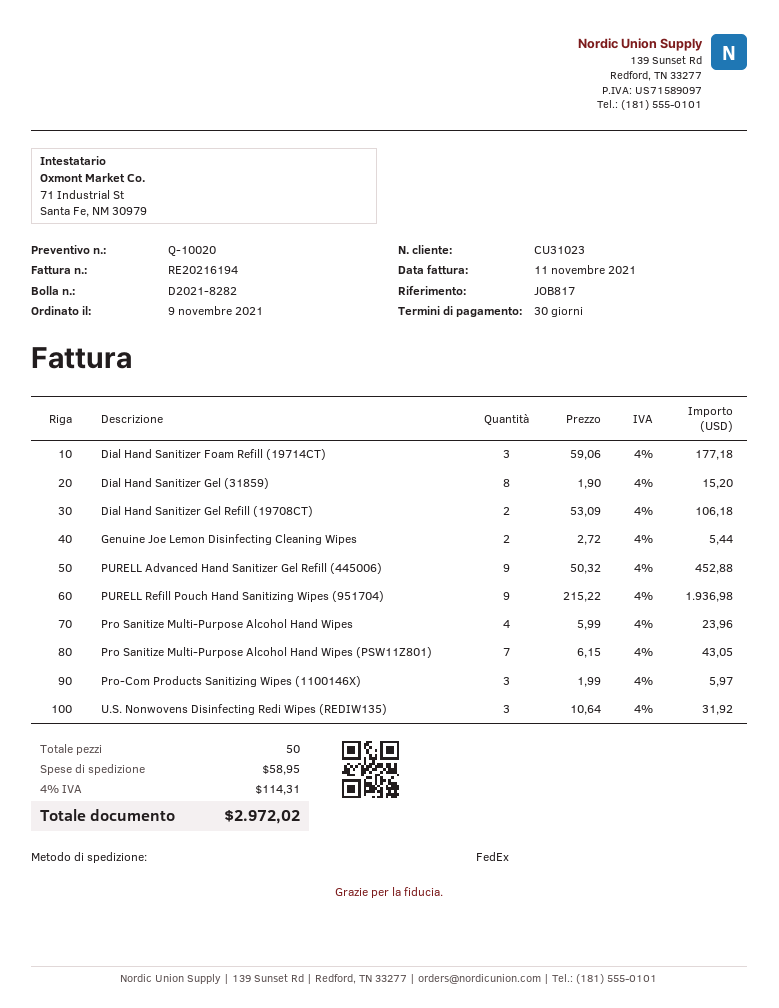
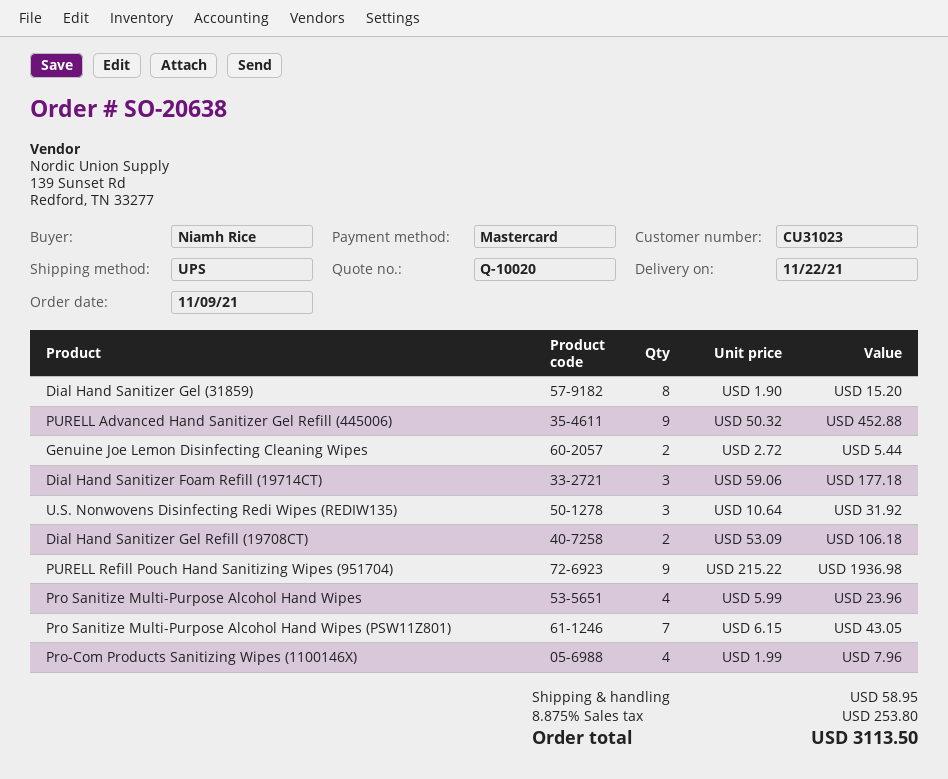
shipping method: FedEx -> UPS
Pro-Com Products Sanitizing Wipes (1100146X): 3 x 1.99 = 5.97 -> 4 x 1.99 = 7.96
tax: 4% = 114.31 -> 8.875% = 253.80
total: 2972.02 -> 3113.50

